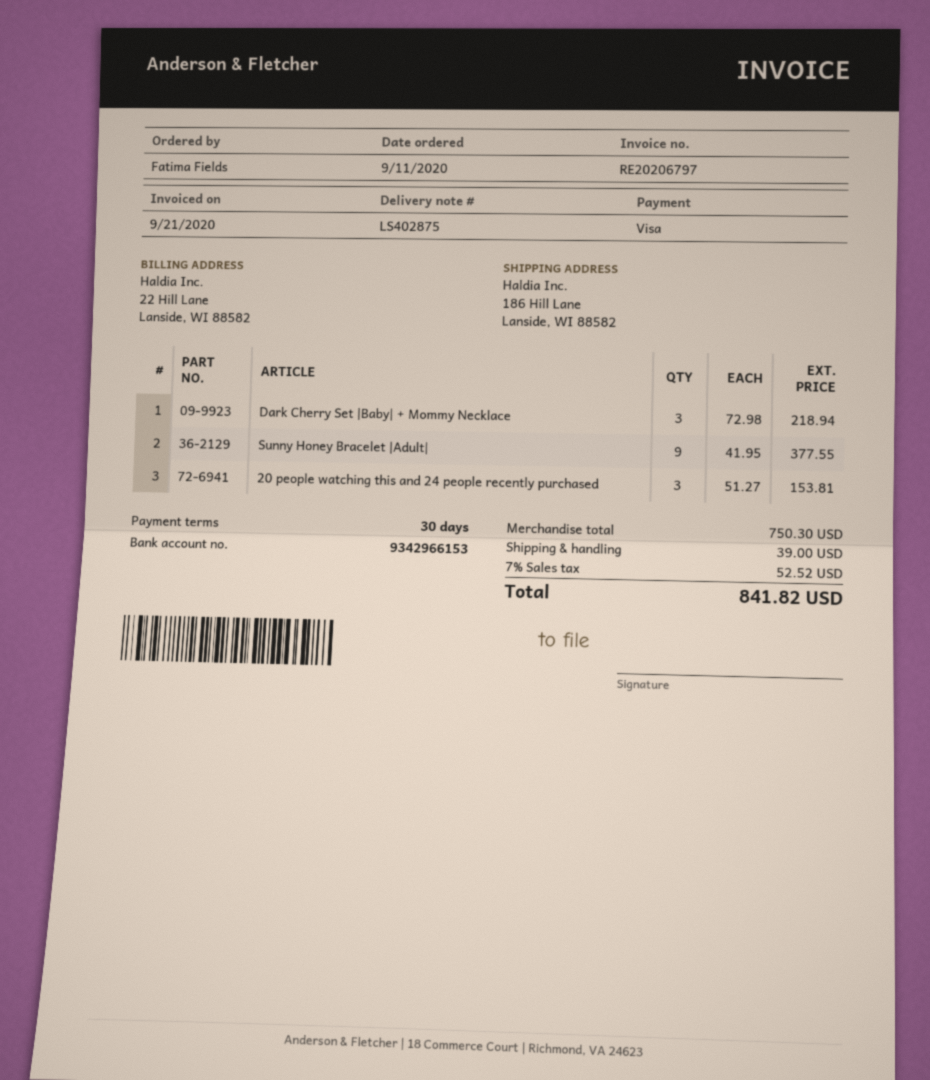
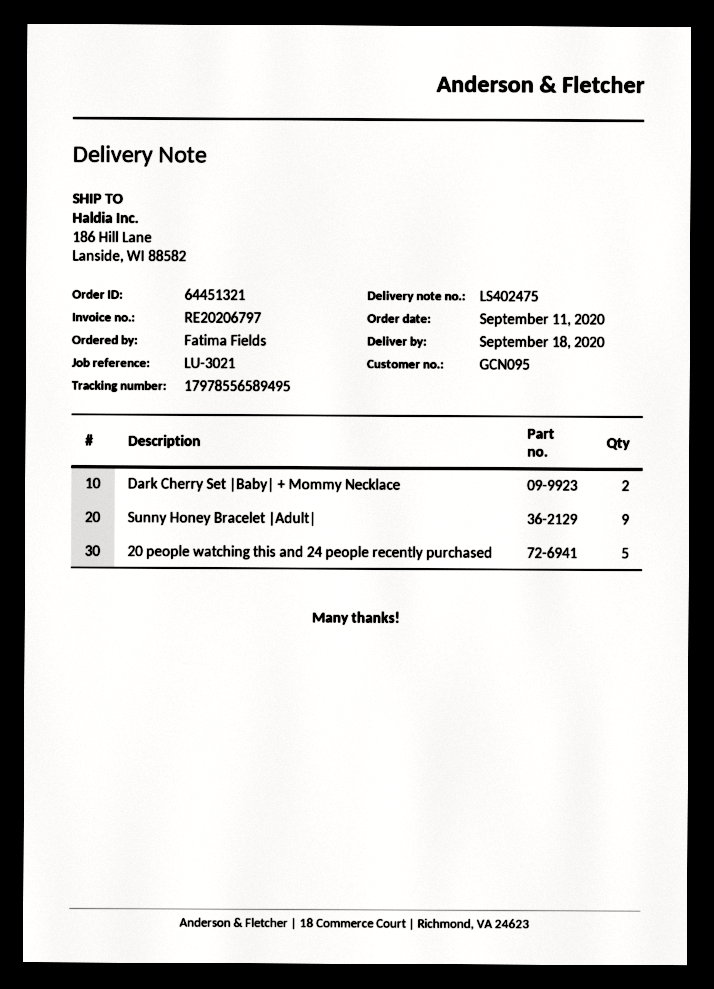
delivery note number: LS402875 -> LS402475
Dark Cherry Set |Baby| + Mommy Necklace: 3 -> 2
20 people watching this and 24 people recently purchased: 3 -> 5

